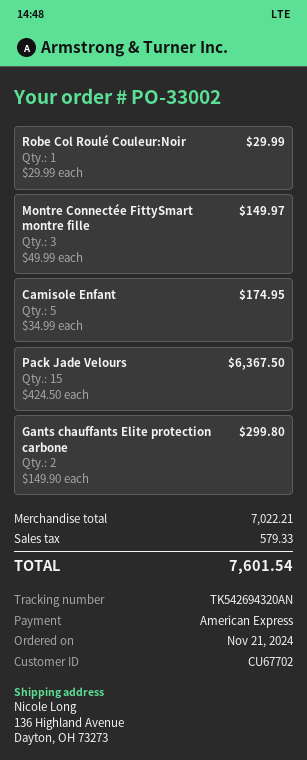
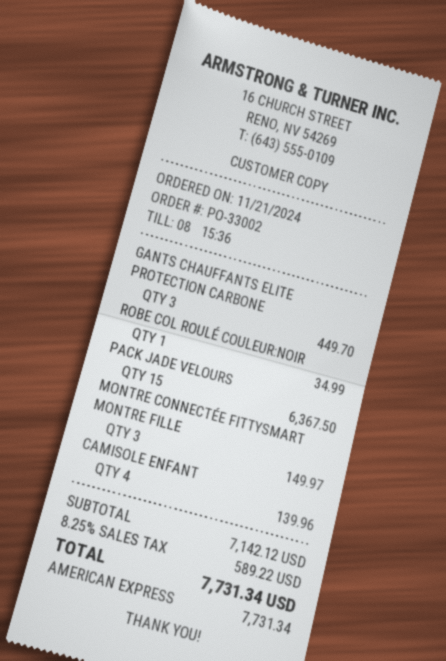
Robe Col Roulé Couleur:Noir: 1 for 29.99 -> 1 for 34.99
Camisole Enfant: 5 for 174.95 -> 4 for 139.96
Gants chauffants Elite protection carbone: 2 for 299.80 -> 3 for 449.70
subtotal: 7022.21 -> 7142.12
tax: 579.33 -> 589.22
total: 7601.54 -> 7731.34

